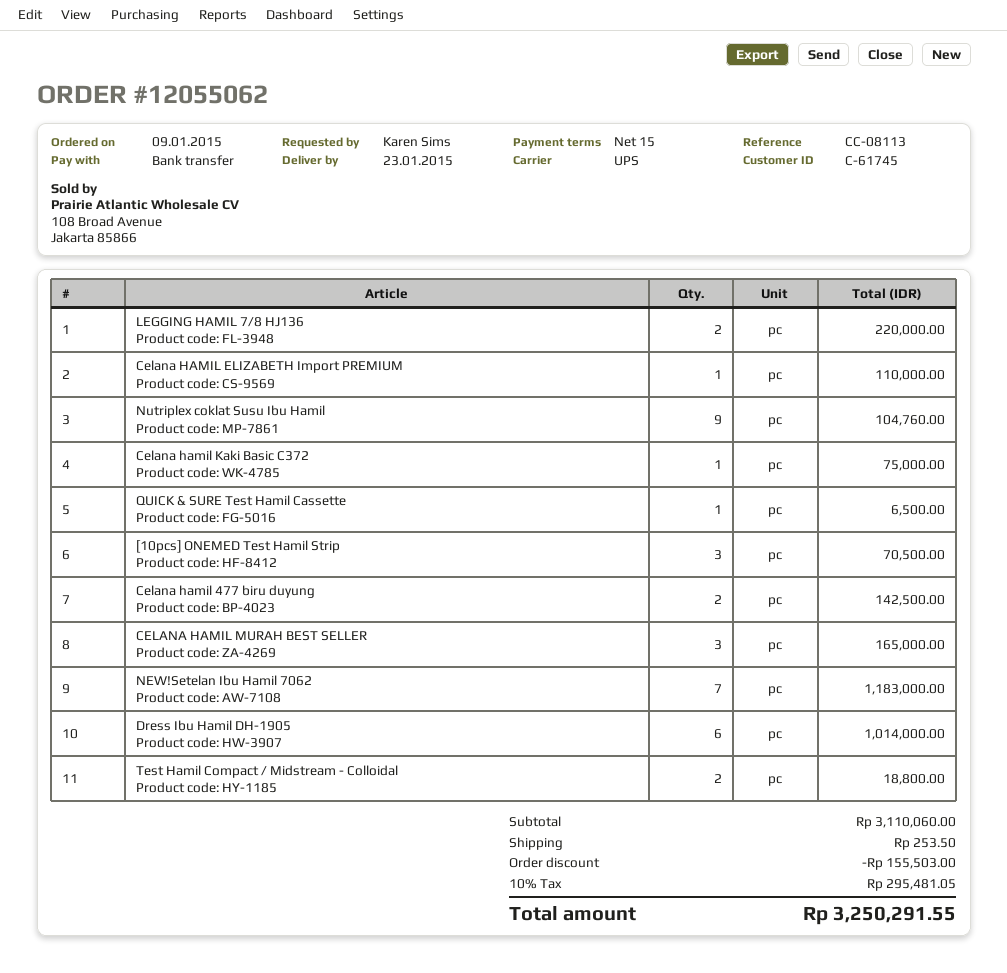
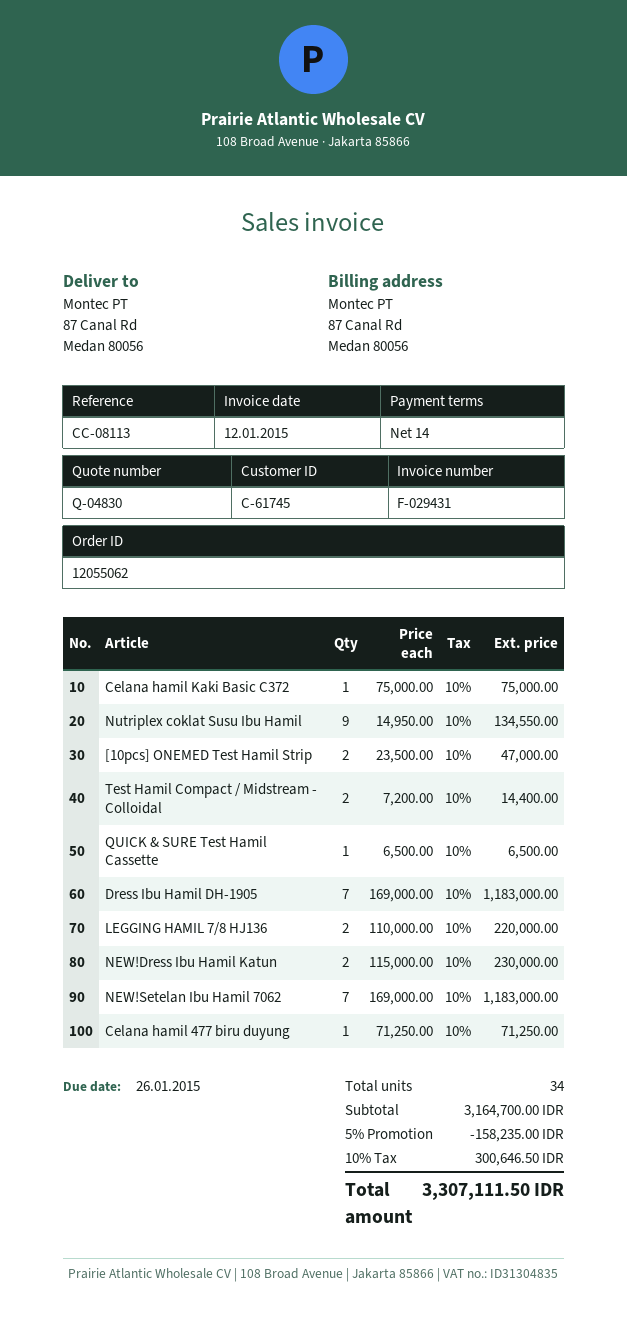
payment terms: 15 days -> 14 days
Celana HAMIL ELIZABETH Import PREMIUM: 1 for 110000.00 -> none
Nutriplex coklat Susu Ibu Hamil: 9 for 104760.00 -> 9 for 134550.00
[10pcs] ONEMED Test Hamil Strip: 3 for 70500.00 -> 2 for 47000.00
Celana hamil 477 biru duyung: 2 for 142500.00 -> 1 for 71250.00
CELANA HAMIL MURAH BEST SELLER: 3 for 165000.00 -> none
Dress Ibu Hamil DH-1905: 6 for 1014000.00 -> 7 for 1183000.00
Test Hamil Compact / Midstream - Colloidal: 2 for 18800.00 -> 2 for 14400.00
NEW!Dress Ibu Hamil Katun: none -> 2 for 230000.00
subtotal: 3110060.00 -> 3164700.00
discount: 155503.00 -> 158235.00
shipping: 253.50 -> none
tax: 10% = 295481.05 -> 10% = 300646.50
total: 3250291.55 -> 3307111.50

